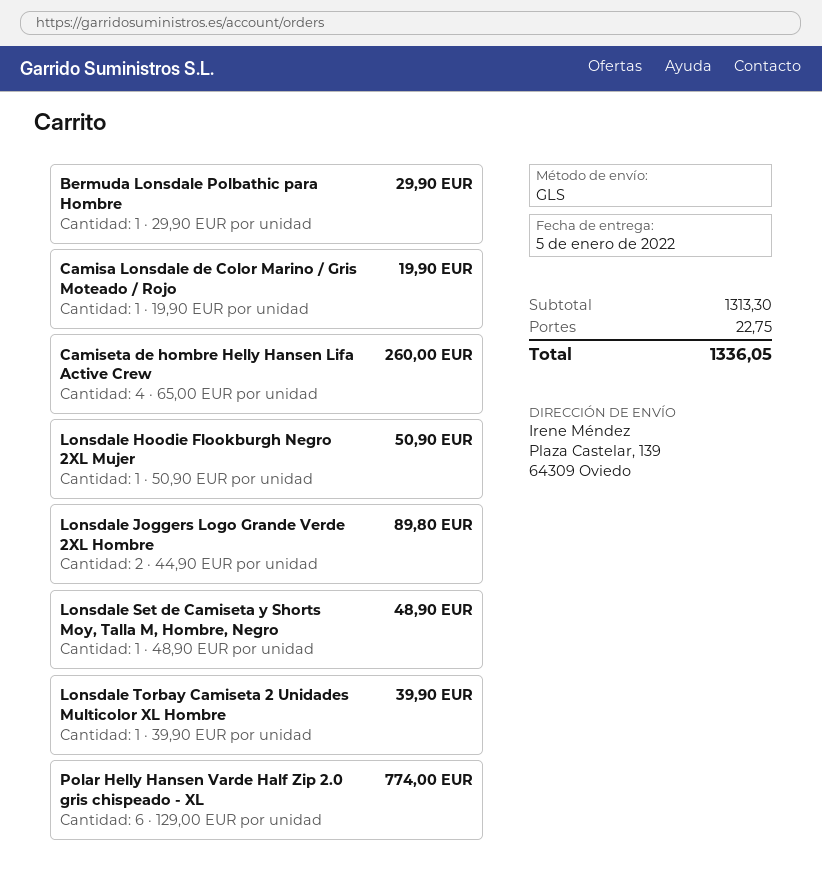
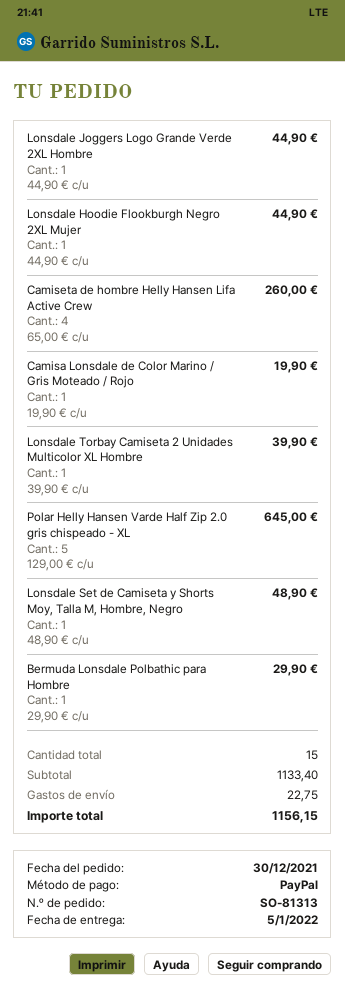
Lonsdale Hoodie Flookburgh Negro 2XL Mujer: 1 x 50.90 = 50.90 -> 1 x 44.90 = 44.90
Lonsdale Joggers Logo Grande Verde 2XL Hombre: 2 x 44.90 = 89.80 -> 1 x 44.90 = 44.90
Polar Helly Hansen Varde Half Zip 2.0 gris chispeado - XL: 6 x 129.00 = 774.00 -> 5 x 129.00 = 645.00
subtotal: 1313.30 -> 1133.40
total: 1336.05 -> 1156.15

